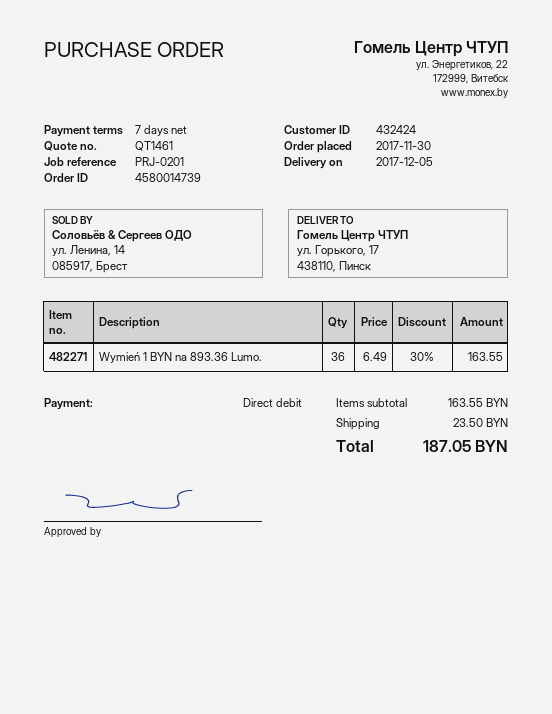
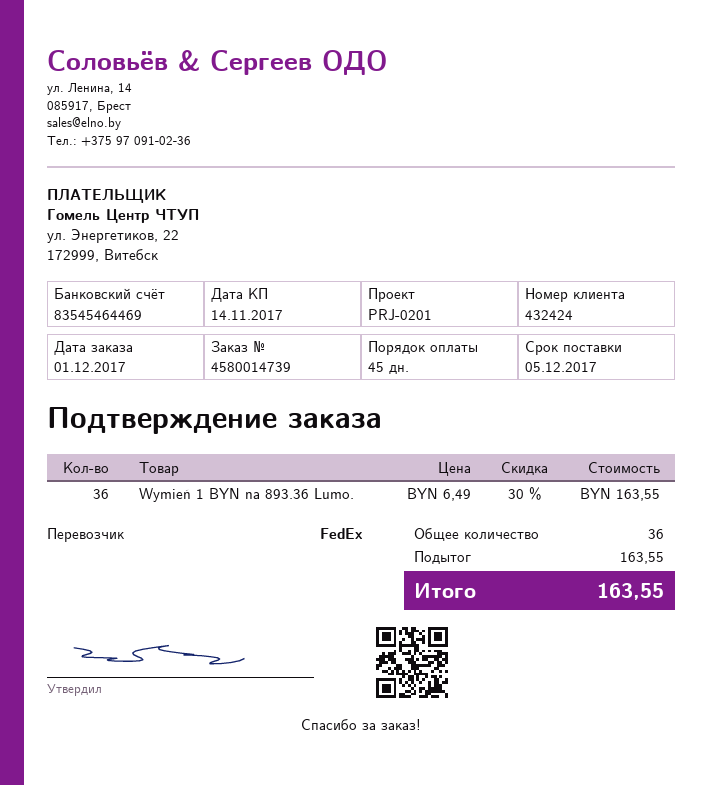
order date: 2017-11-30 -> 2017-12-01
payment terms: 7 days -> 45 days
shipping: 23.50 -> none
total: 187.05 -> 163.55

